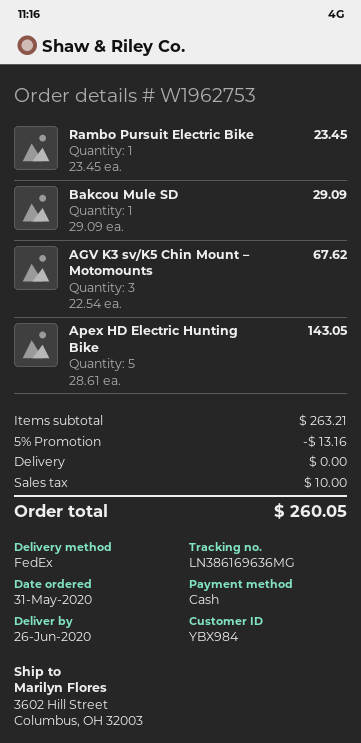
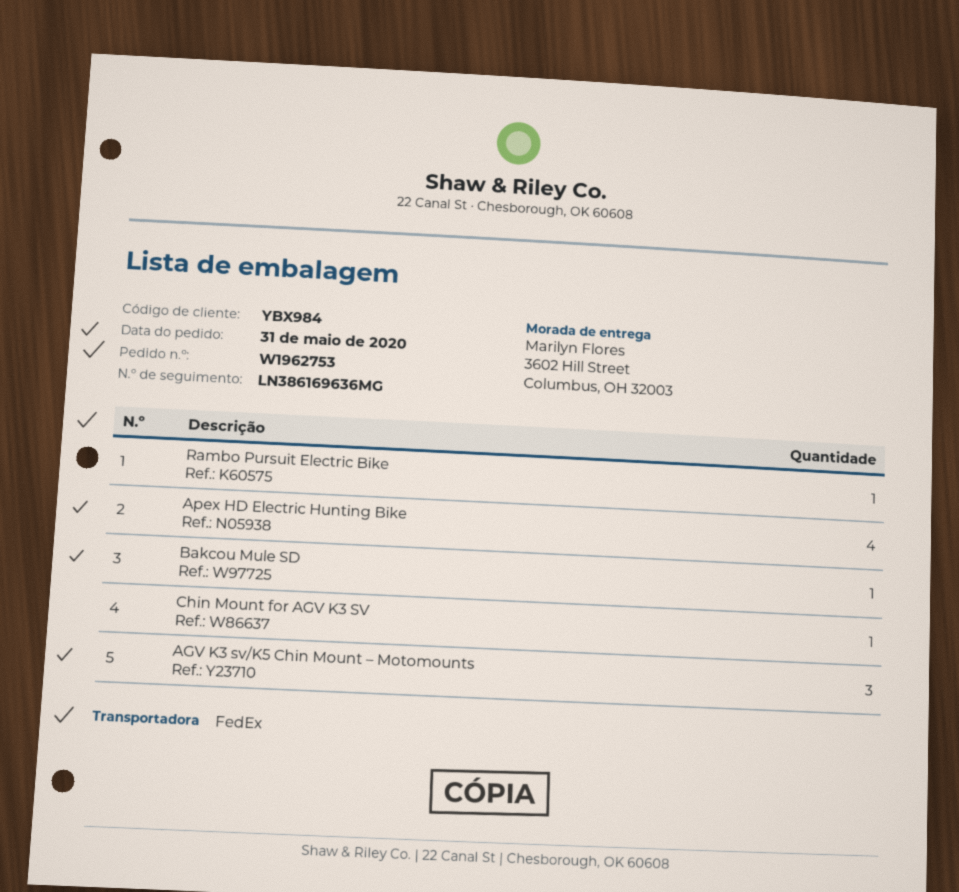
Apex HD Electric Hunting Bike: 5 -> 4
Chin Mount for AGV K3 SV: none -> 1

